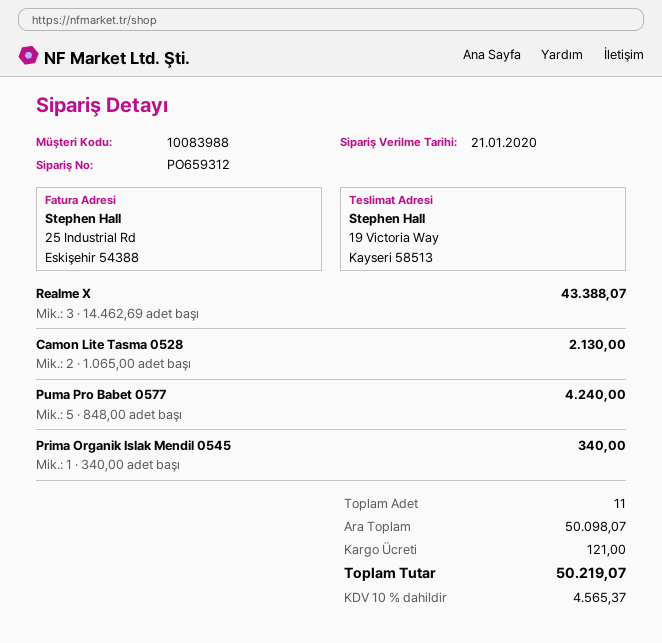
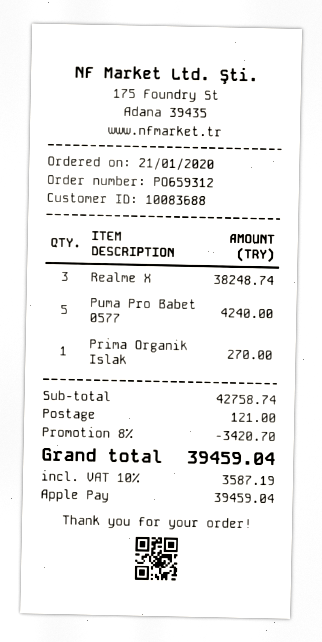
customer number: 10083988 -> 10083688
Realme X: 3 for 43388.07 -> 3 for 38248.74
Camon Lite Tasma 0528: 2 for 2130.00 -> none
Prima Organik Islak Mendil 0545: 1 for 340.00 -> 1 for 270.00
subtotal: 50098.07 -> 42758.74
discount: none -> 8% = 3420.70
tax: 10% = 4565.37 -> 10% = 3587.19
total: 50219.07 -> 39459.04

